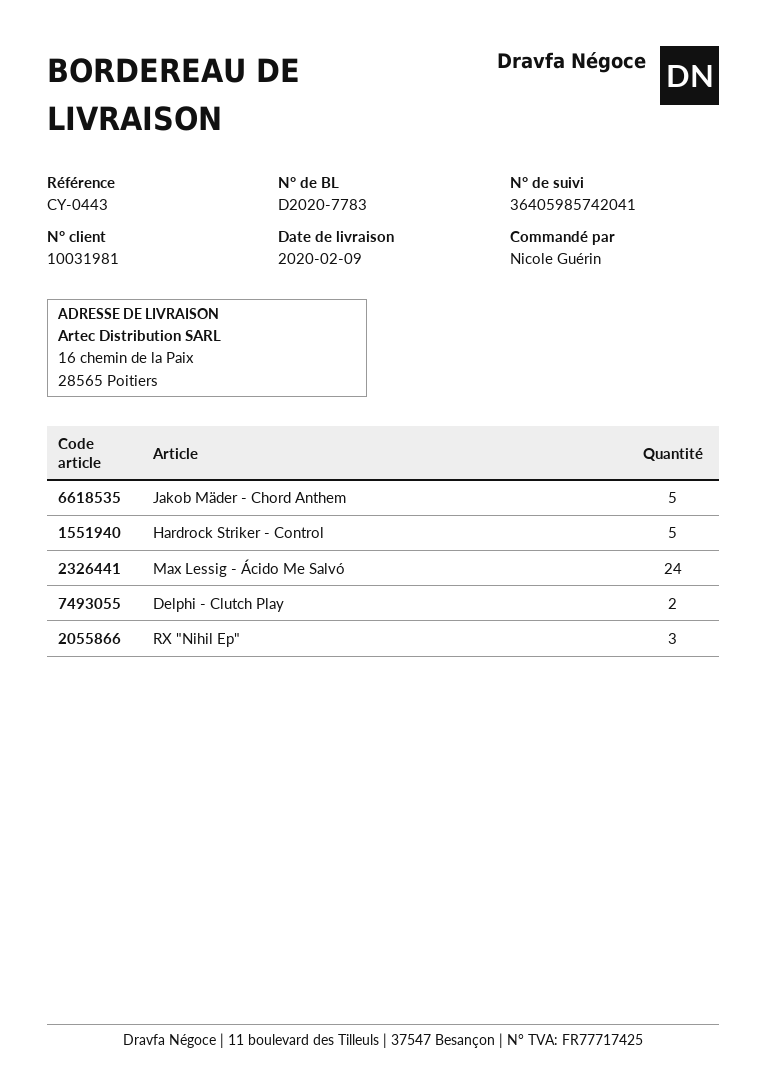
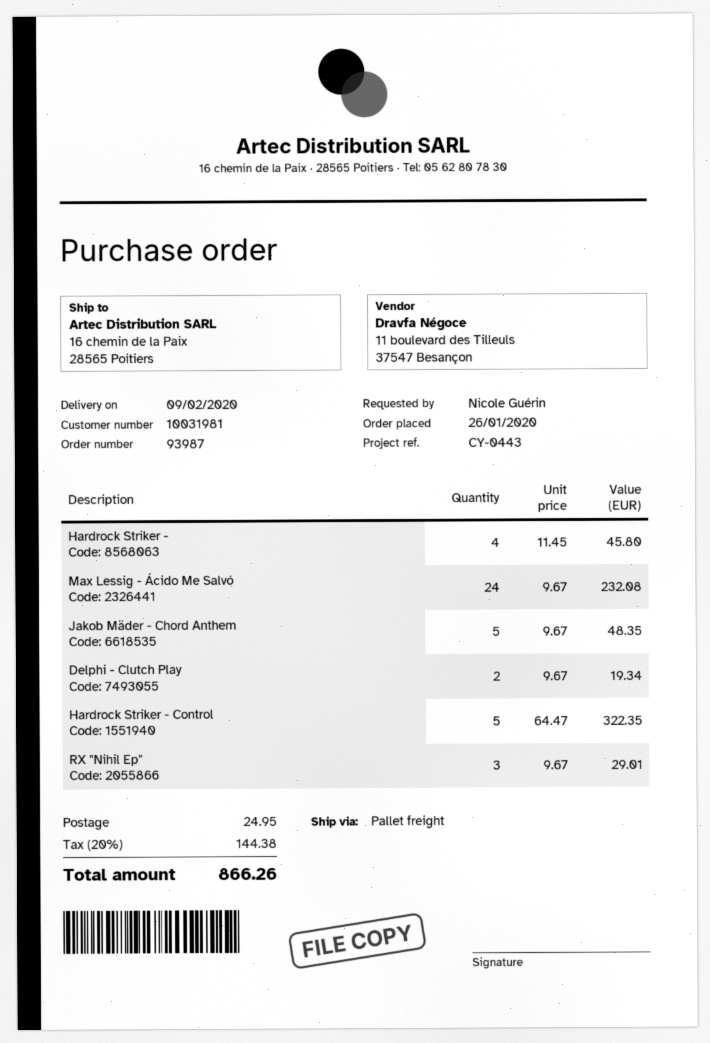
Hardrock Striker -: none -> 4

